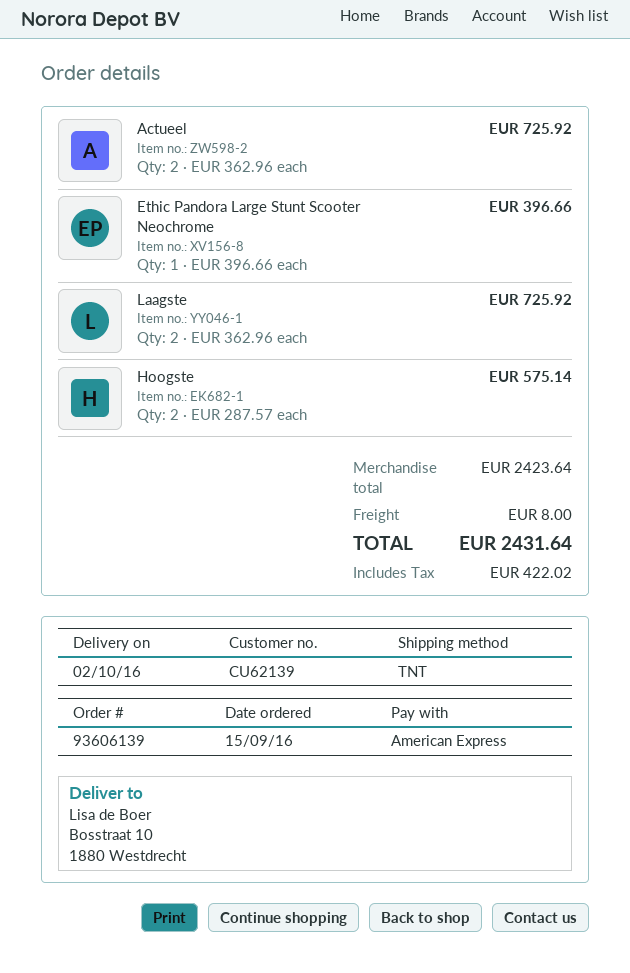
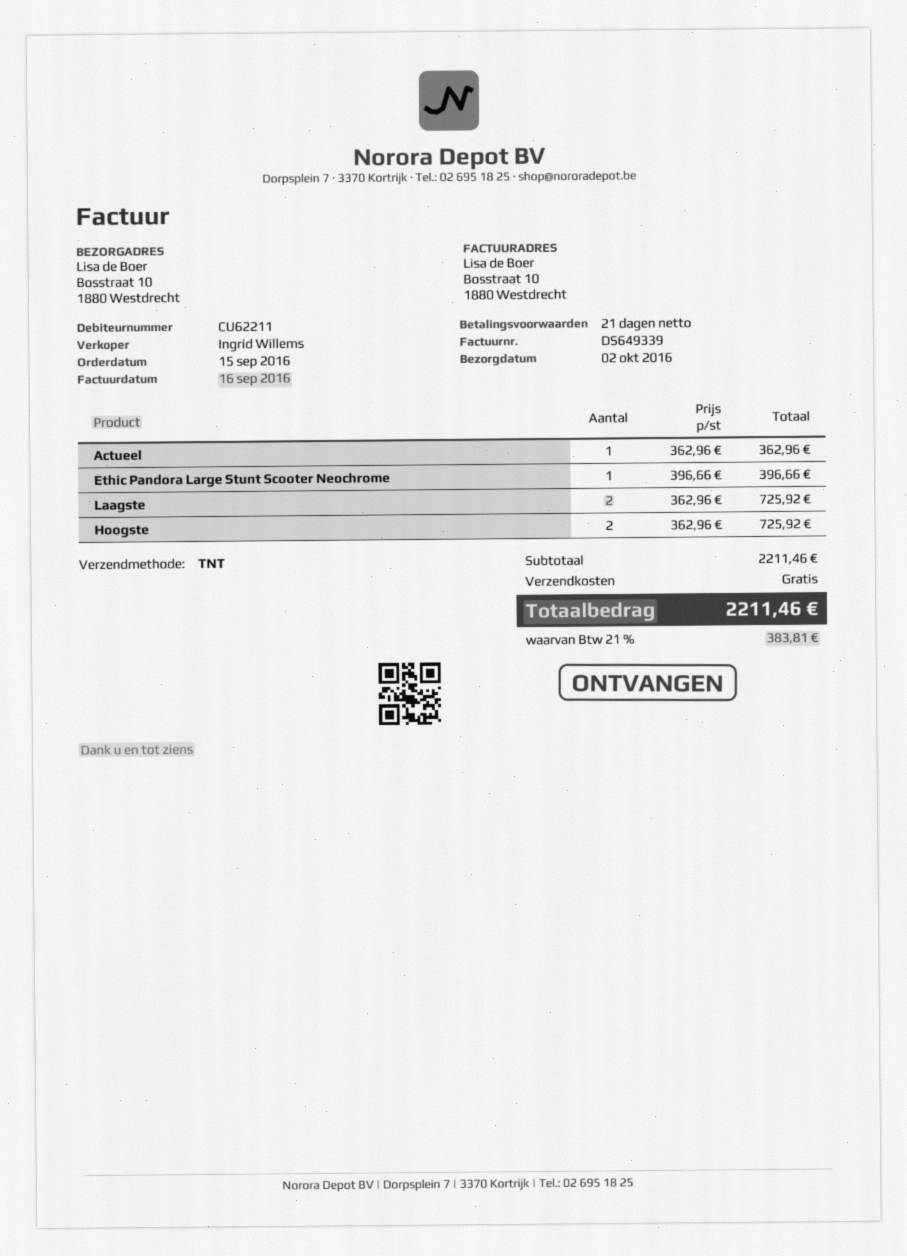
customer number: CU62139 -> CU62211
Actueel: 2 x 362.96 = 725.92 -> 1 x 362.96 = 362.96
Hoogste: 2 x 287.57 = 575.14 -> 2 x 362.96 = 725.92
subtotal: 2423.64 -> 2211.46
shipping: 8.00 -> 0.00
tax: 422.02 -> 383.81
total: 2431.64 -> 2211.46

